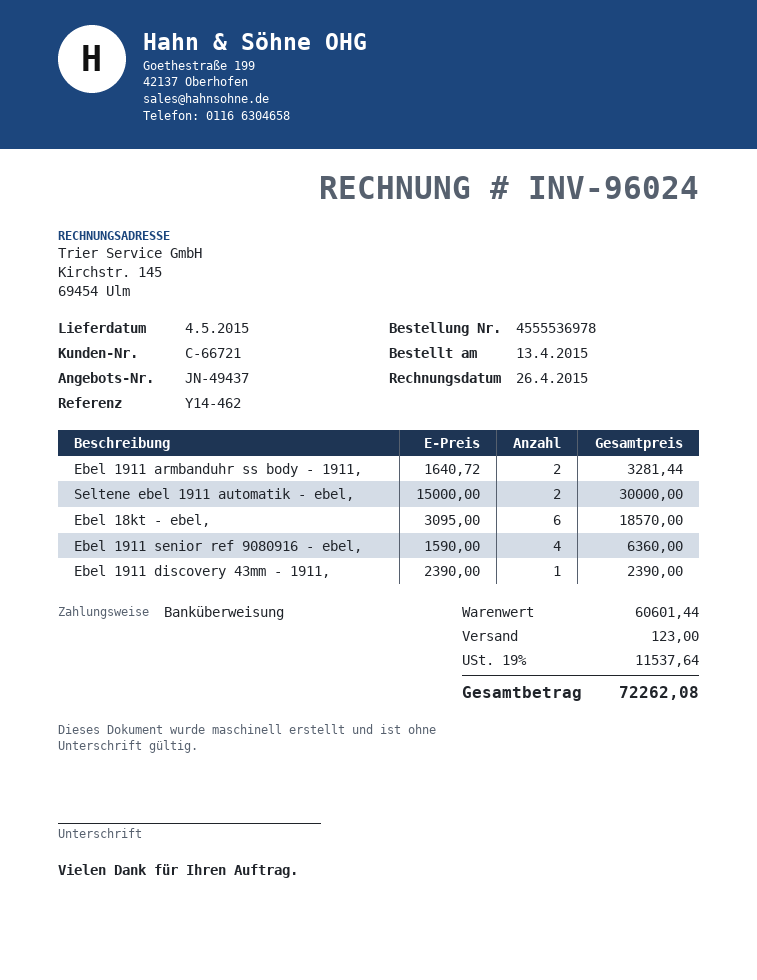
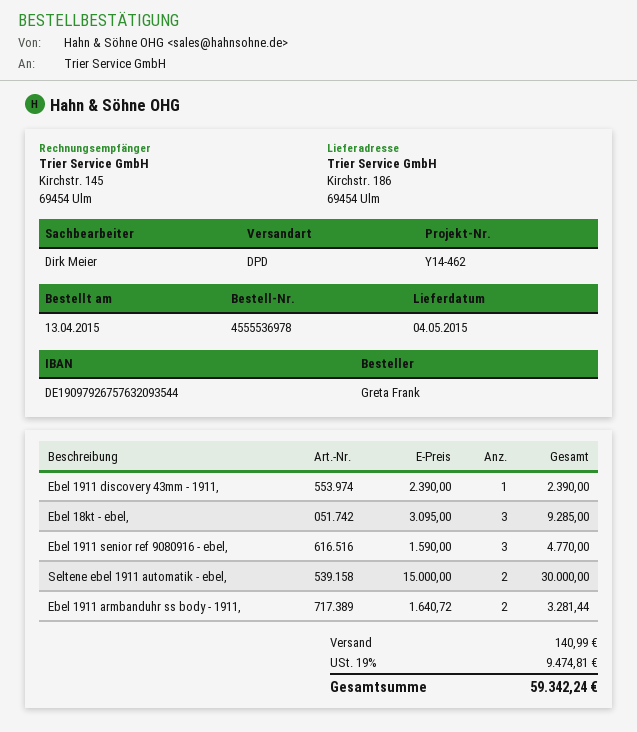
Ebel 18kt - ebel,: 6 x 3095.00 = 18570.00 -> 3 x 3095.00 = 9285.00
Ebel 1911 senior ref 9080916 - ebel,: 4 x 1590.00 = 6360.00 -> 3 x 1590.00 = 4770.00
shipping: 123.00 -> 140.99
tax: 19% = 11537.64 -> 19% = 9474.81
total: 72262.08 -> 59342.24

